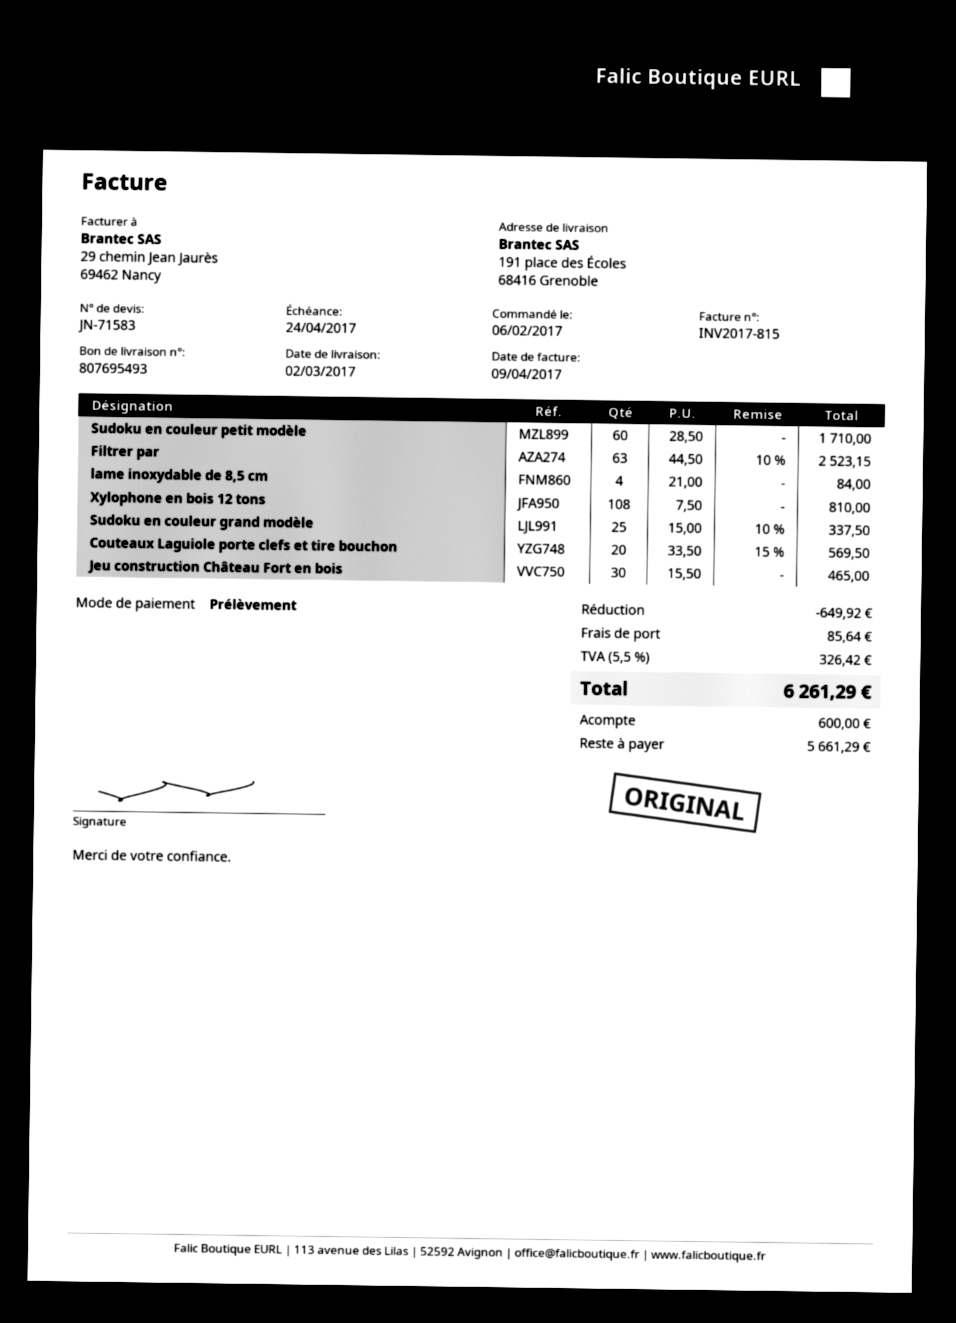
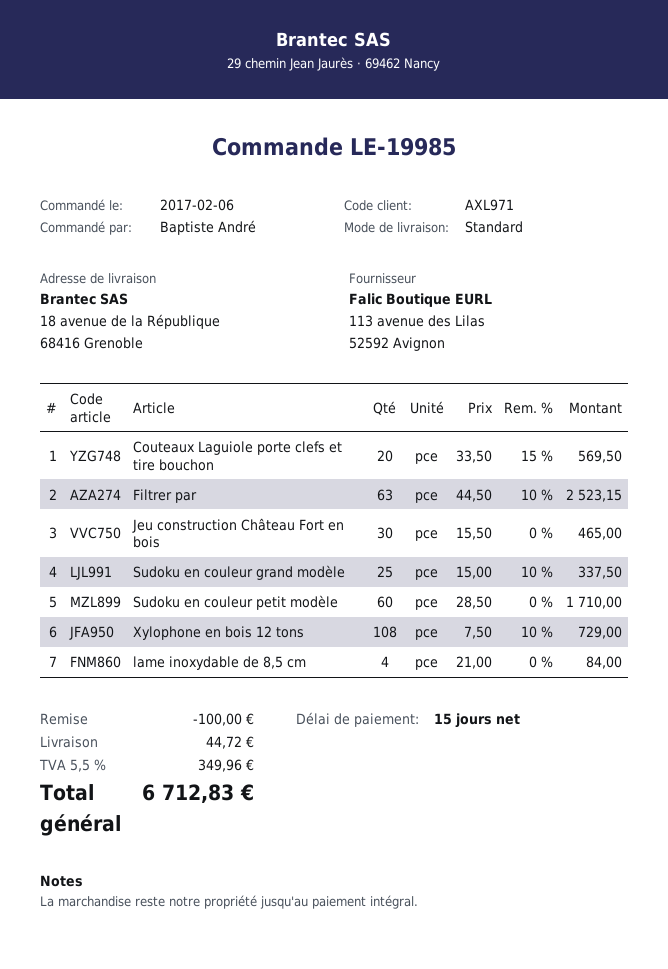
ship to: 191 place des Écoles, 68416 Grenoble -> 18 avenue de la République, 68416 Grenoble
Xylophone en bois 12 tons: 108 x 7.50 = 810.00 -> 108 x 7.50 - 10% = 729.00
discount: 649.92 -> 100.00
shipping: 85.64 -> 44.72
tax: 5.5% = 326.42 -> 5.5% = 349.96
total: 6261.29 -> 6712.83

